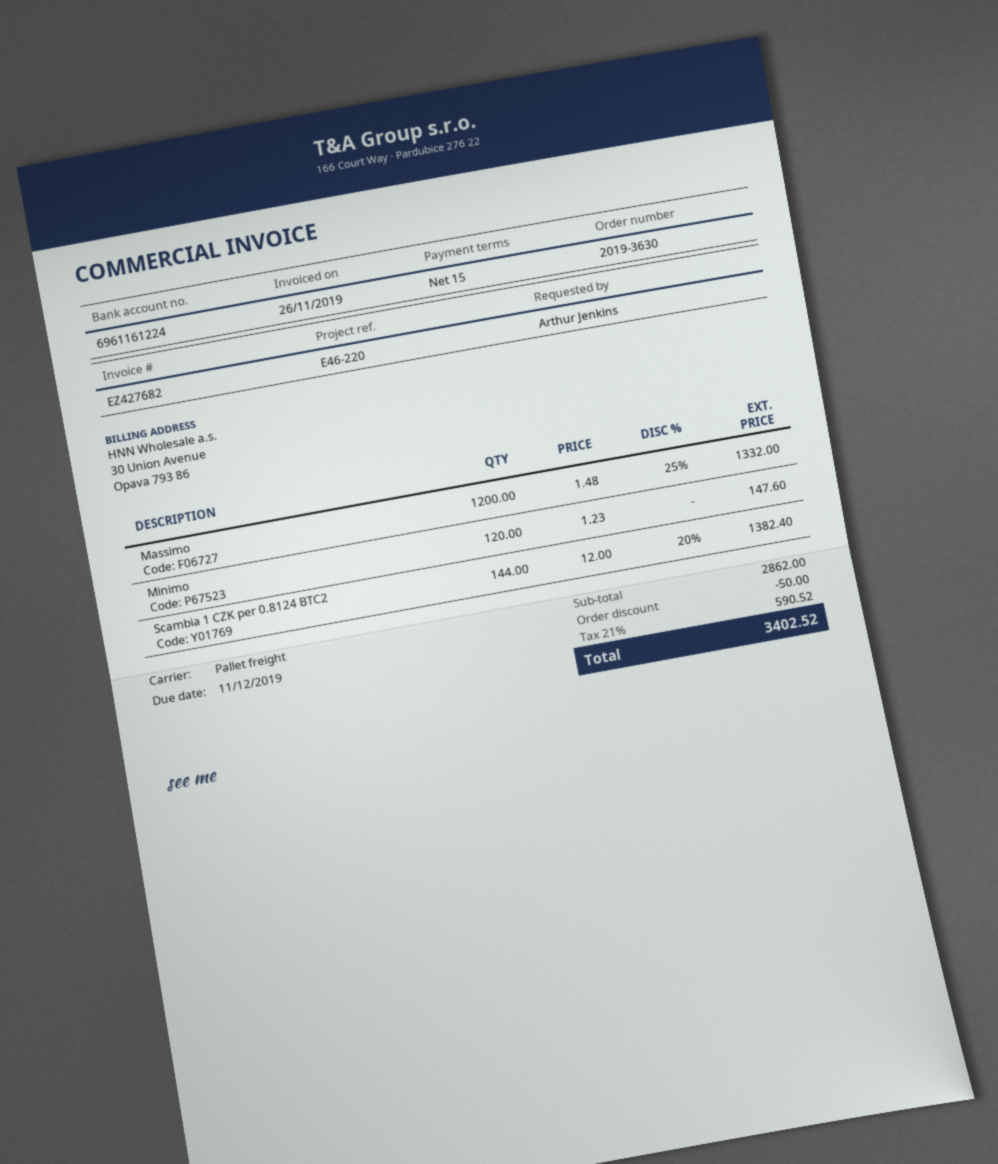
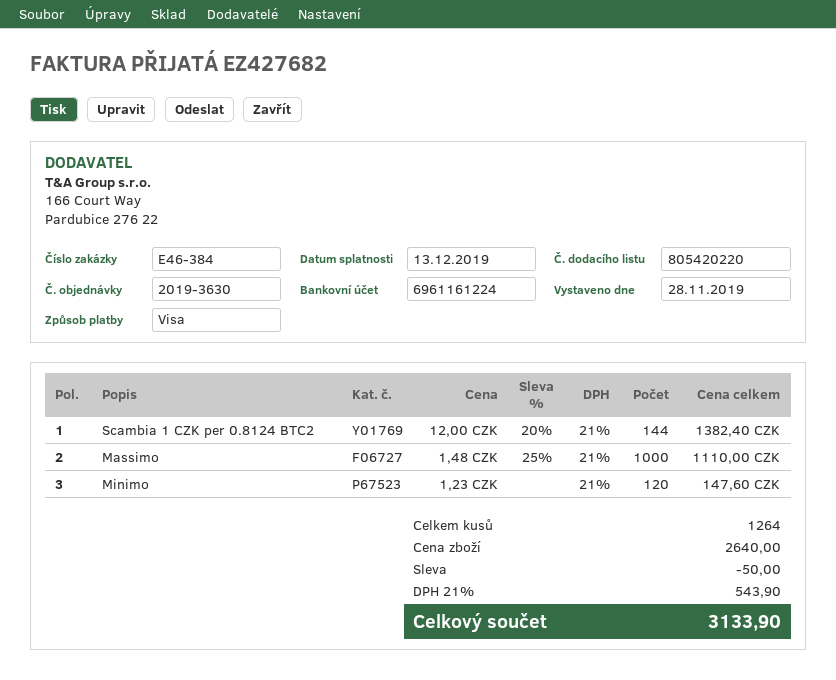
invoice date: 2019-11-26 -> 2019-11-28
due date: 2019-12-11 -> 2019-12-13
reference: E46-220 -> E46-384
Massimo: 1200 x 1.48 - 25% = 1332.00 -> 1000 x 1.48 - 25% = 1110.00
subtotal: 2862.00 -> 2640.00
tax: 21% = 590.52 -> 21% = 543.90
total: 3402.52 -> 3133.90

